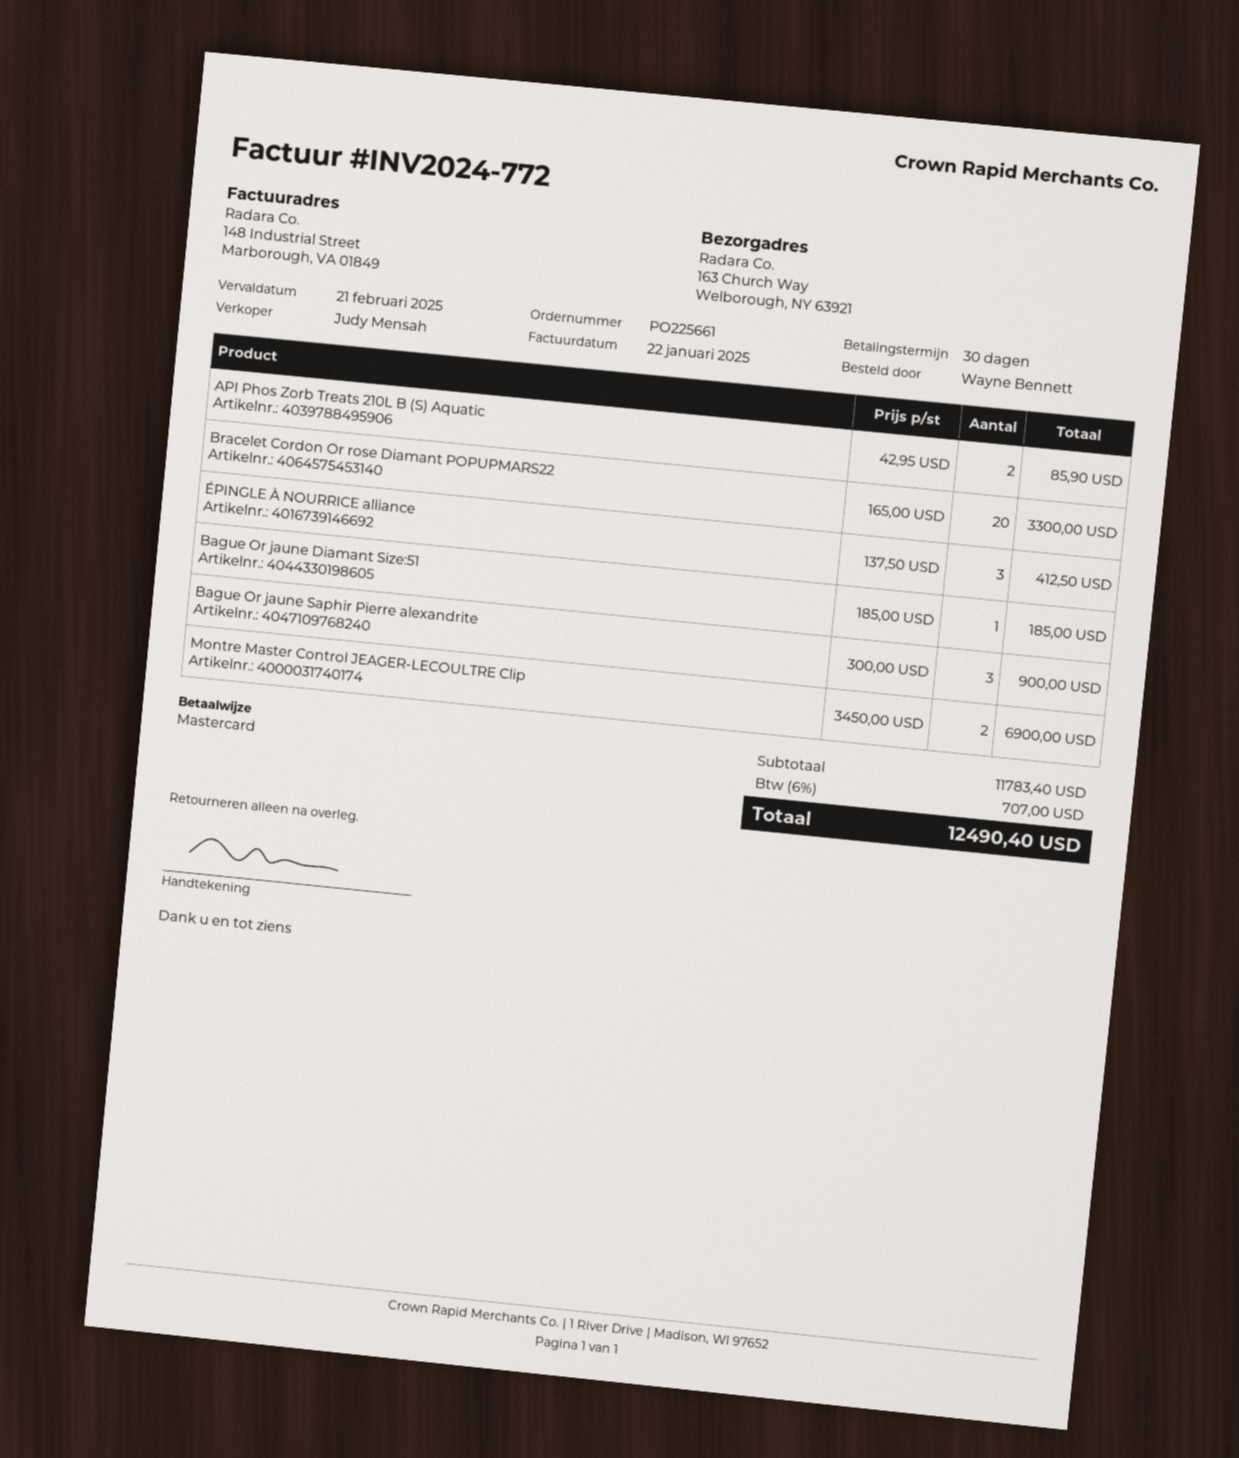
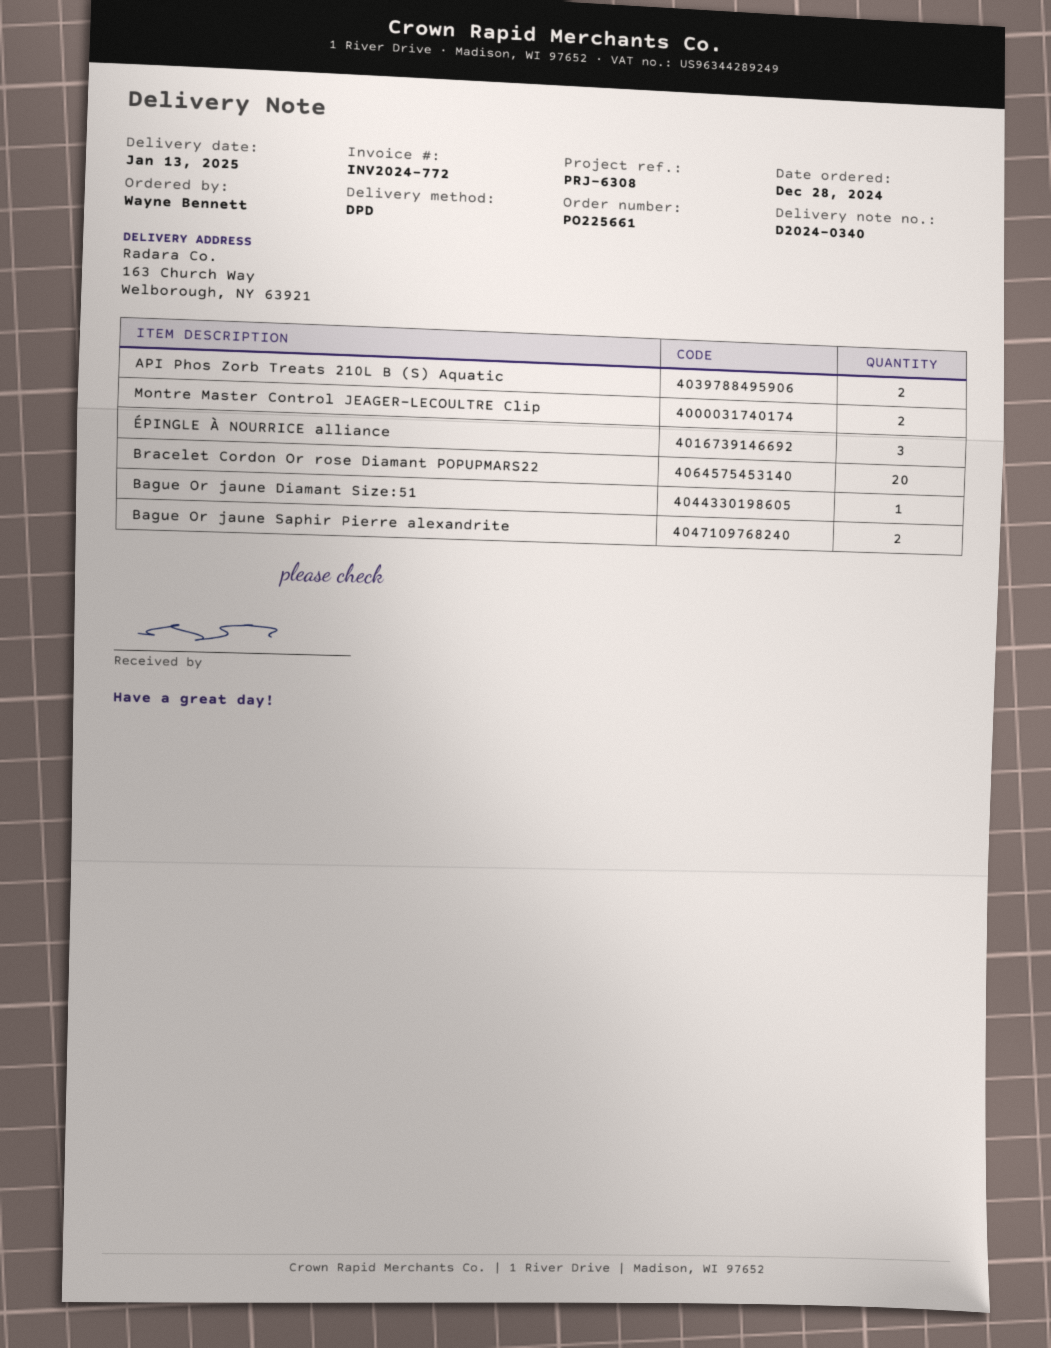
Bague Or jaune Saphir Pierre alexandrite: 3 -> 2

